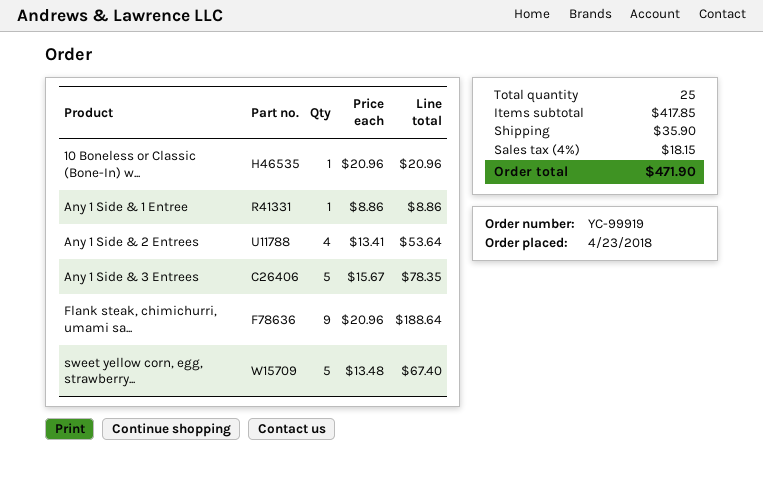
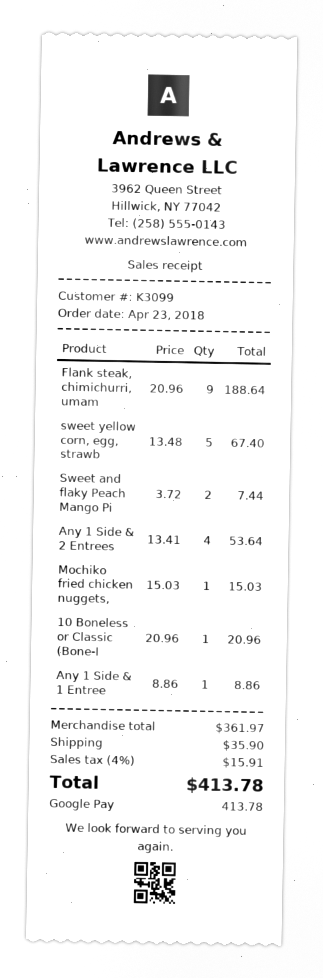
Any 1 Side & 3 Entrees: 5 x 15.67 = 78.35 -> none
Sweet and flaky Peach Mango Pi: none -> 2 x 3.72 = 7.44
Mochiko fried chicken nuggets,: none -> 1 x 15.03 = 15.03
subtotal: 417.85 -> 361.97
tax: 4% = 18.15 -> 4% = 15.91
total: 471.90 -> 413.78

